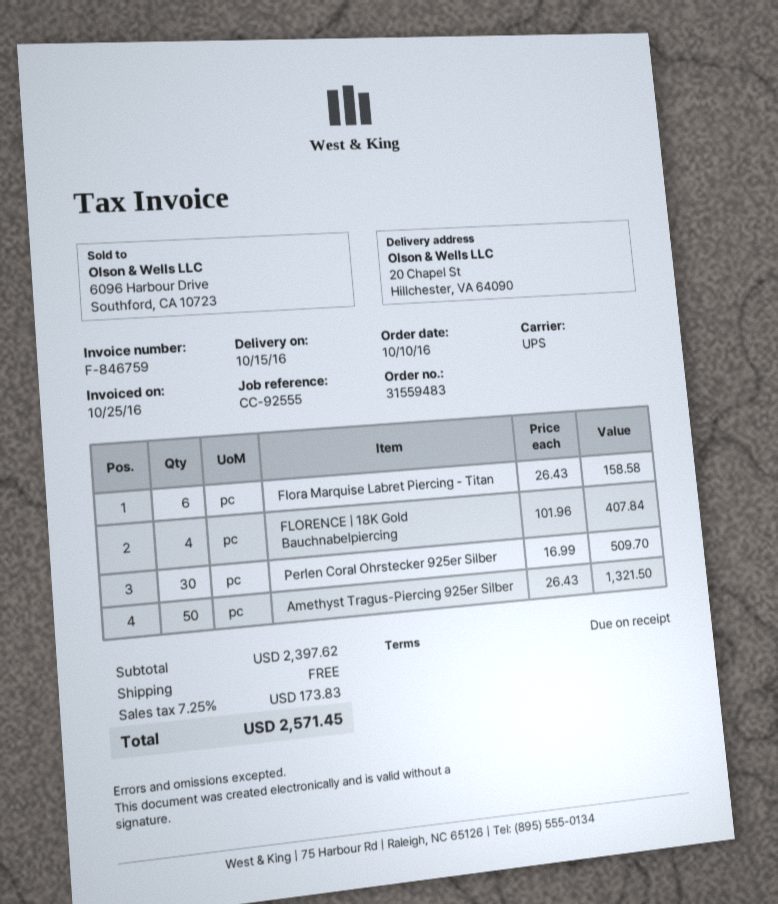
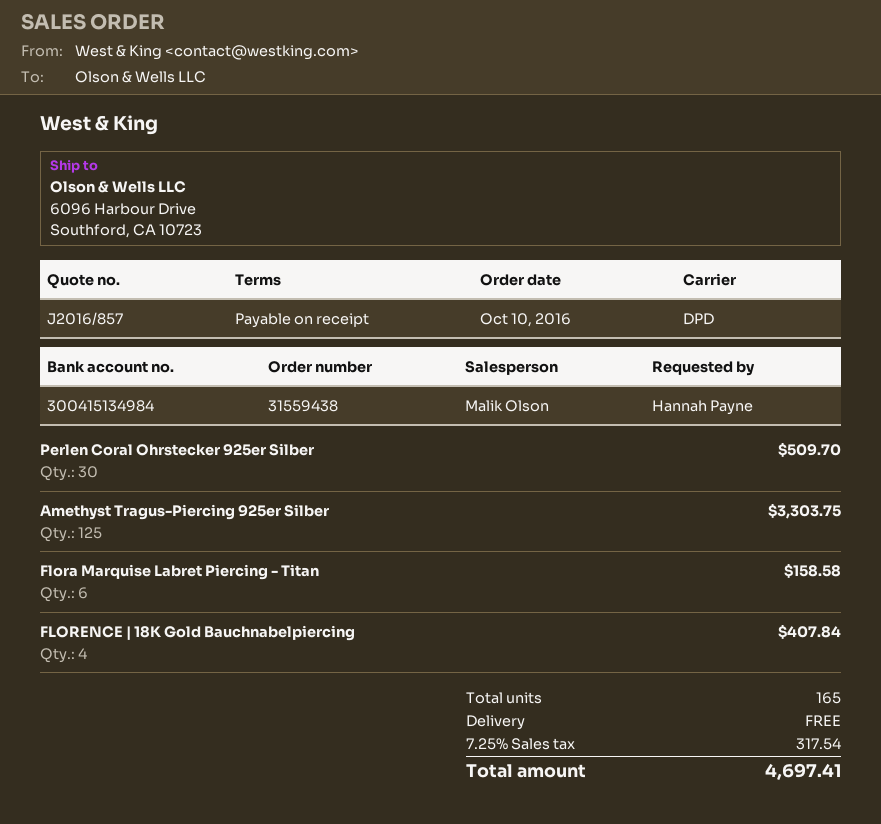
order number: 31559483 -> 31559438
shipping method: UPS -> DPD
ship to: 20 Chapel St, Hillchester, VA 64090 -> 6096 Harbour Drive, Southford, CA 10723
Amethyst Tragus-Piercing 925er Silber: 50 for 1321.50 -> 125 for 3303.75
tax: 7.25% = 173.83 -> 7.25% = 317.54
total: 2571.45 -> 4697.41

